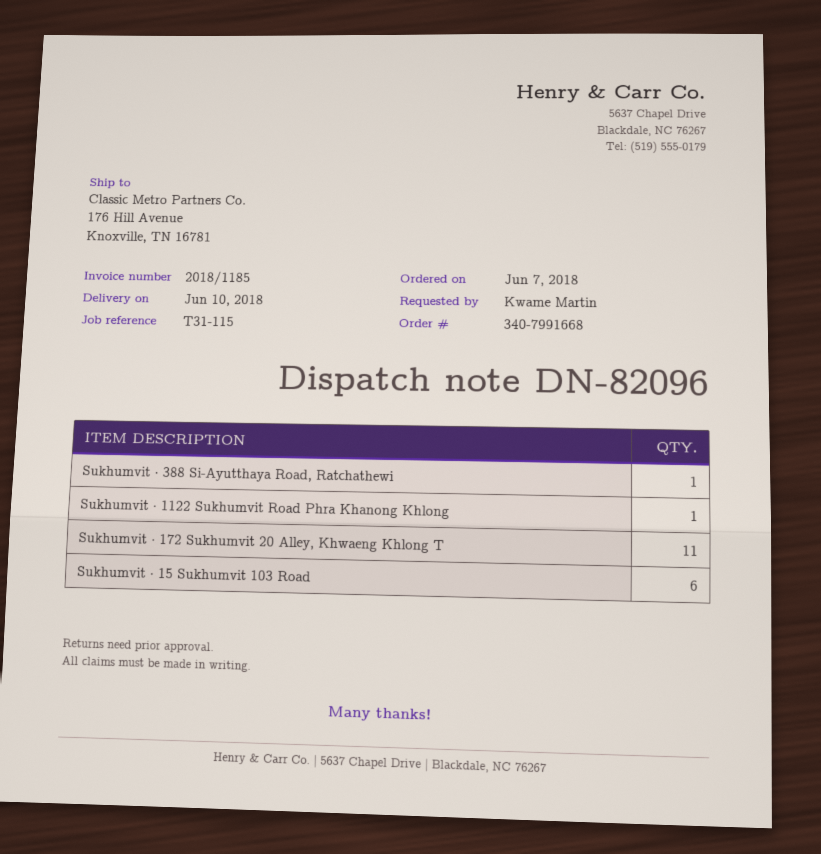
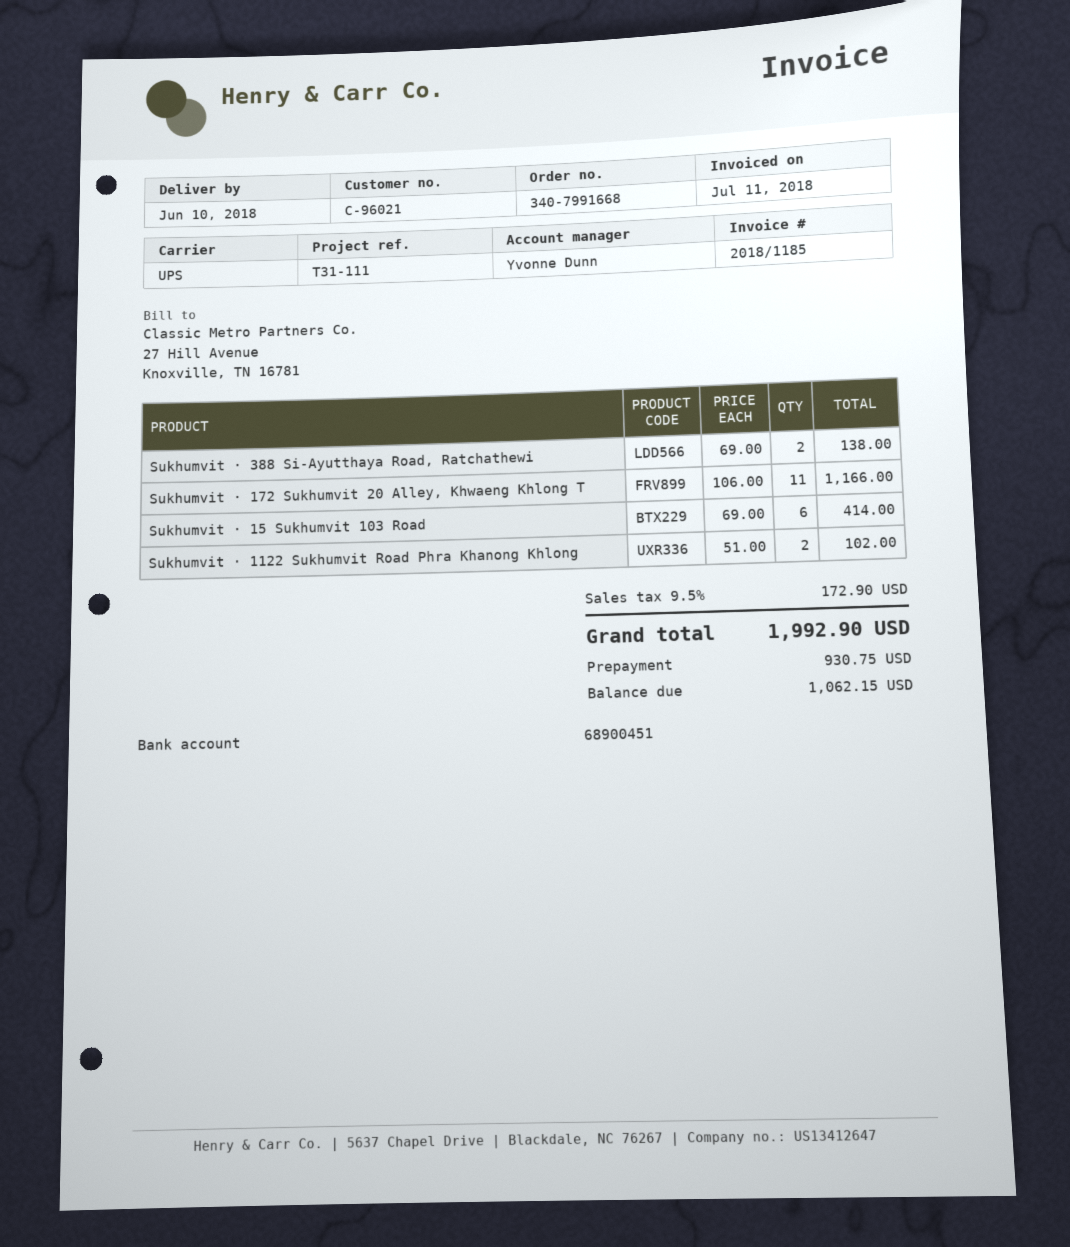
reference: T31-115 -> T31-111
Sukhumvit · 388 Si-Ayutthaya Road, Ratchathewi: 1 -> 2
Sukhumvit · 1122 Sukhumvit Road Phra Khanong Khlong: 1 -> 2

